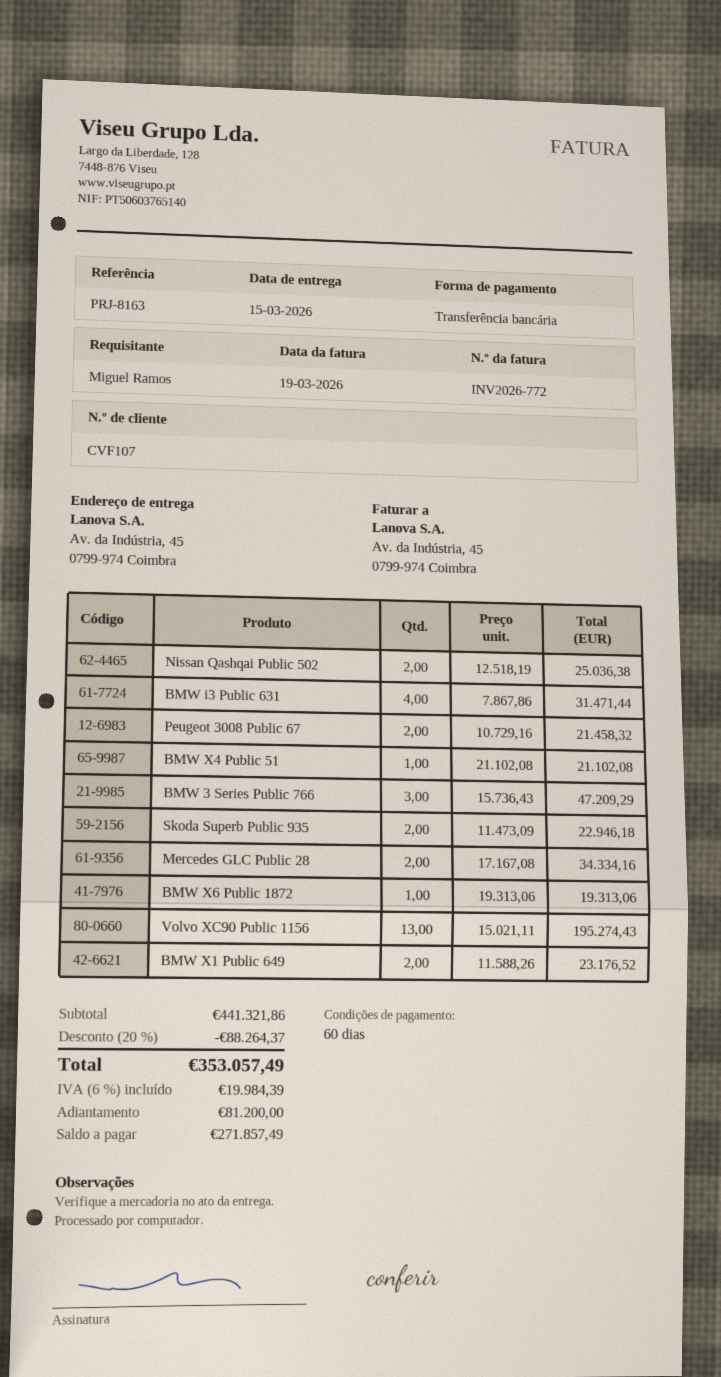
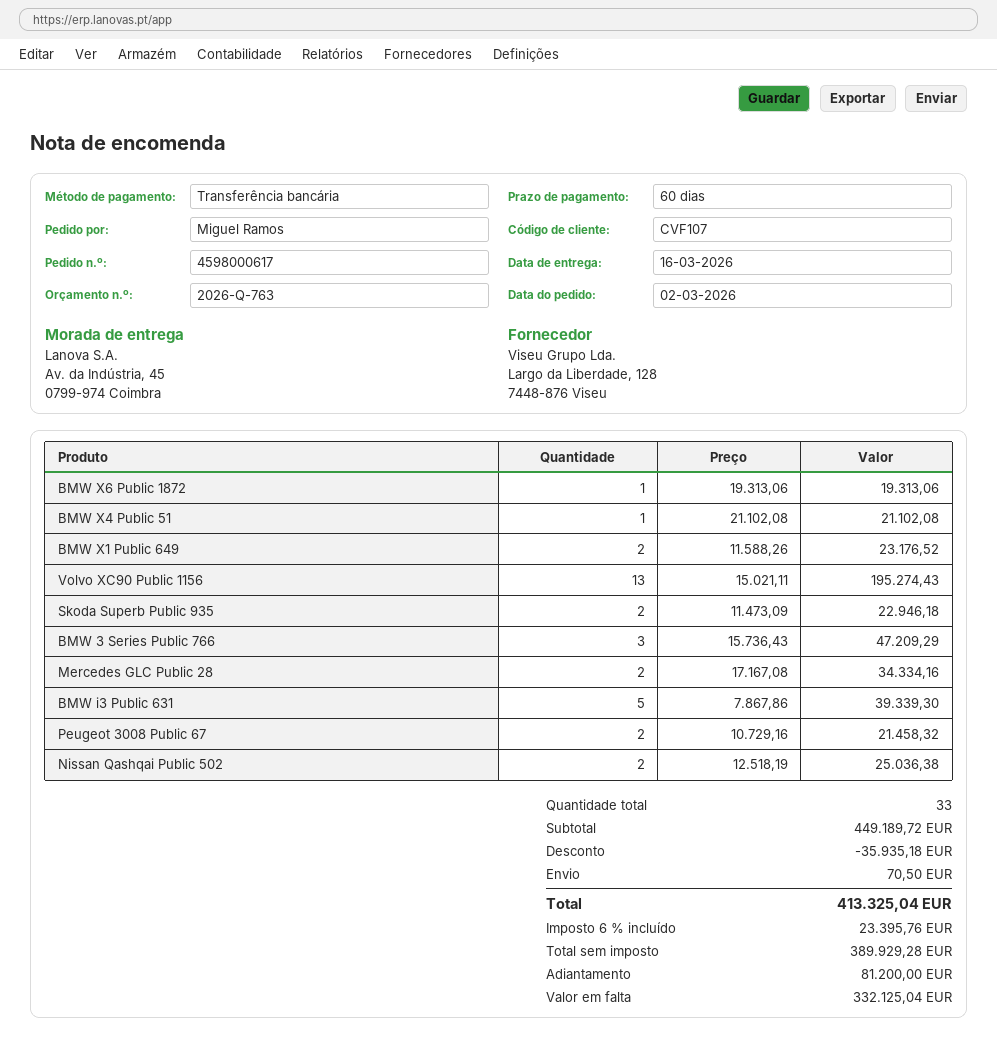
delivery date: 2026-03-15 -> 2026-03-16
BMW i3 Public 631: 4 x 7867.86 = 31471.44 -> 5 x 7867.86 = 39339.30
subtotal: 441321.86 -> 449189.72
discount: 88264.37 -> 35935.18
shipping: none -> 70.50
tax: 6% = 19984.39 -> 6% = 23395.76
total: 353057.49 -> 413325.04
balance: 271857.49 -> 332125.04

